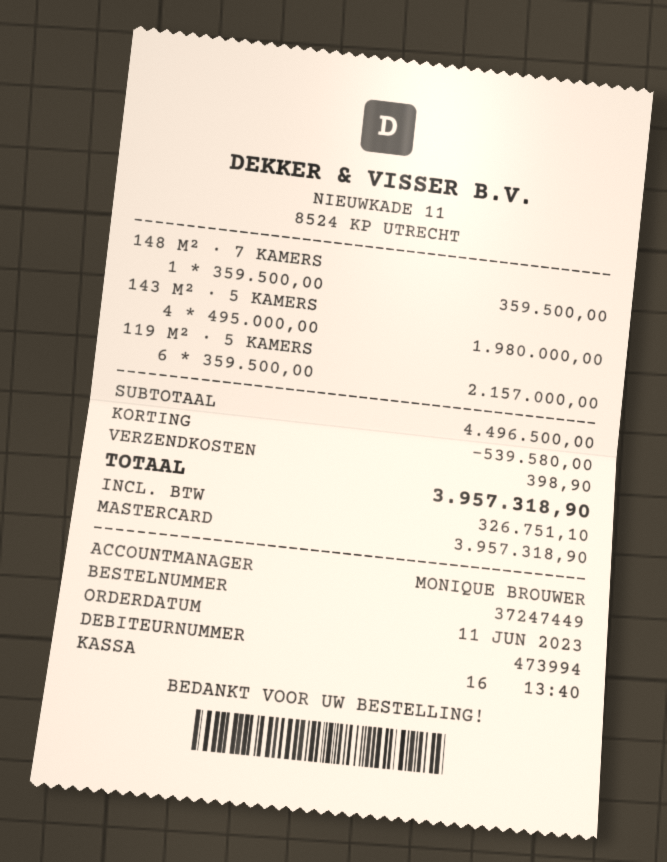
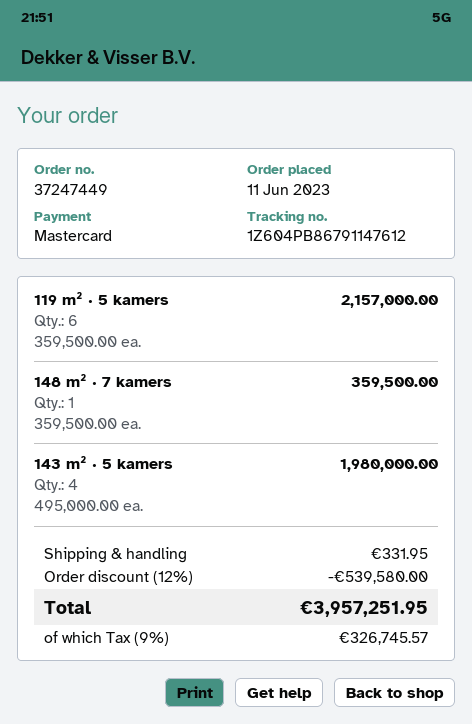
shipping: 398.90 -> 331.95
tax: 326751.10 -> 326745.57
total: 3957318.90 -> 3957251.95

